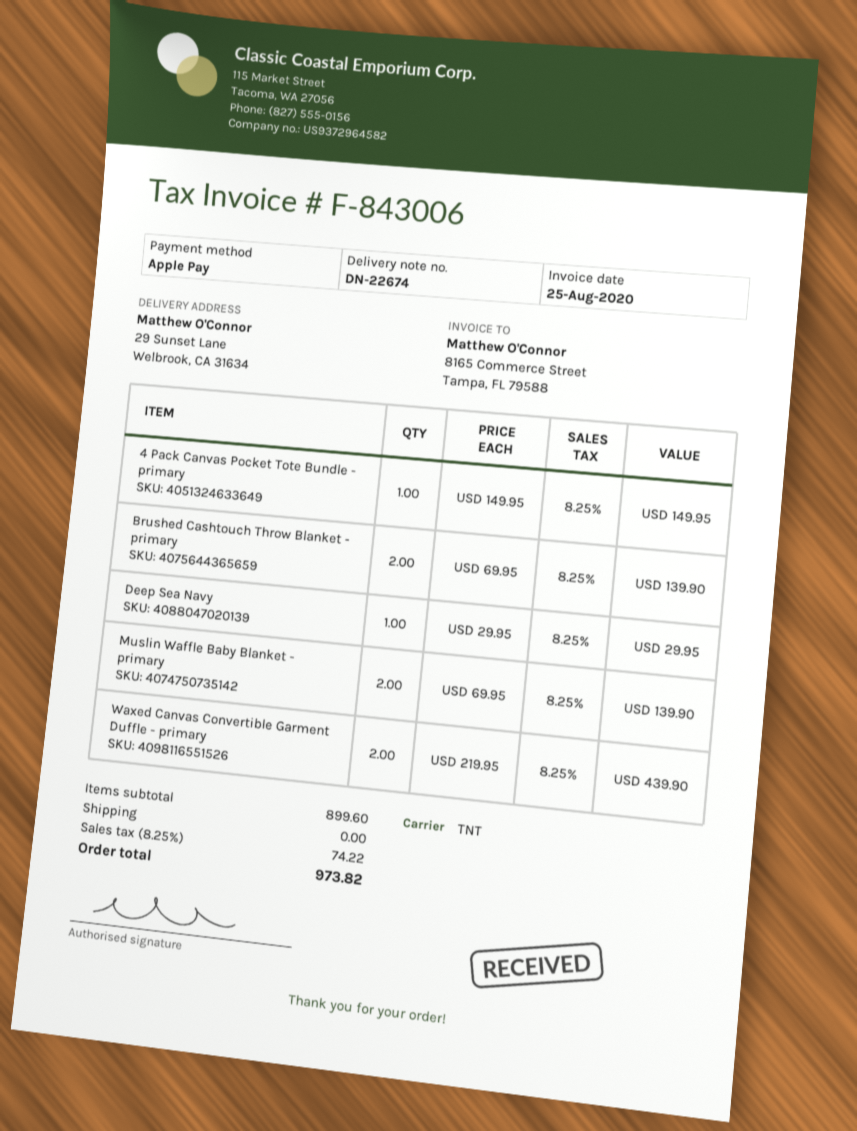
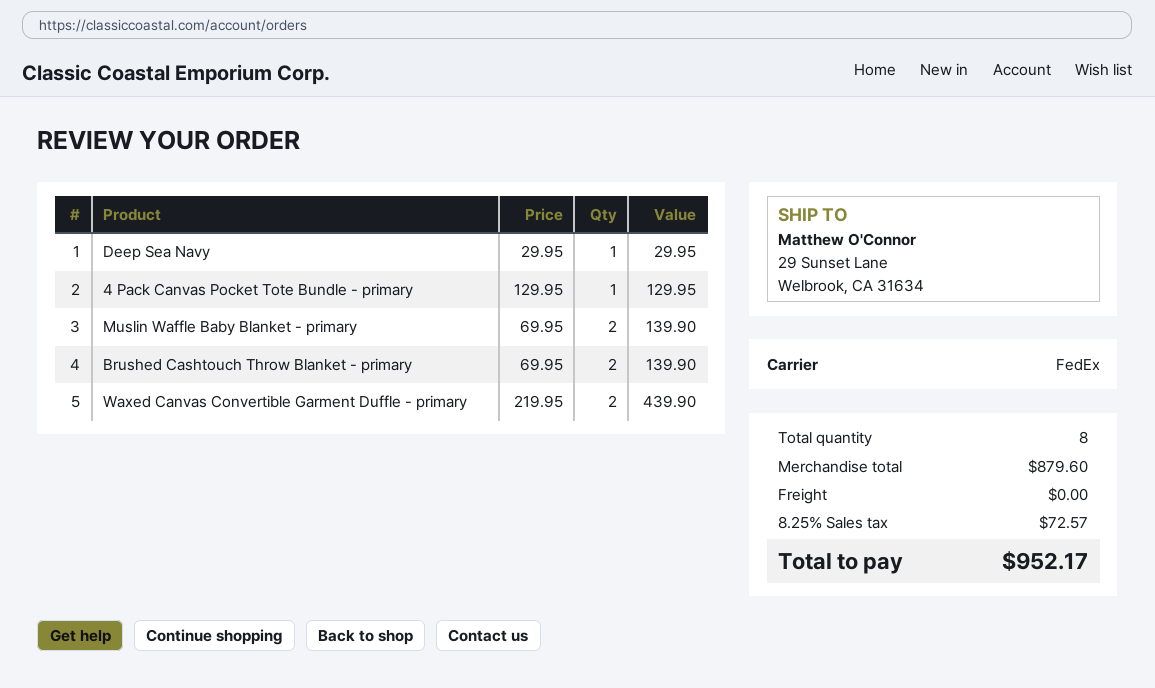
shipping method: TNT -> FedEx
4 Pack Canvas Pocket Tote Bundle - primary: 1 x 149.95 = 149.95 -> 1 x 129.95 = 129.95
subtotal: 899.60 -> 879.60
tax: 8.25% = 74.22 -> 8.25% = 72.57
total: 973.82 -> 952.17

